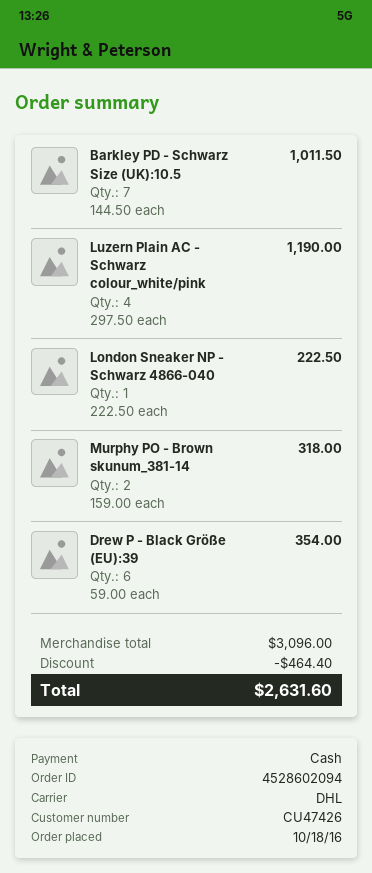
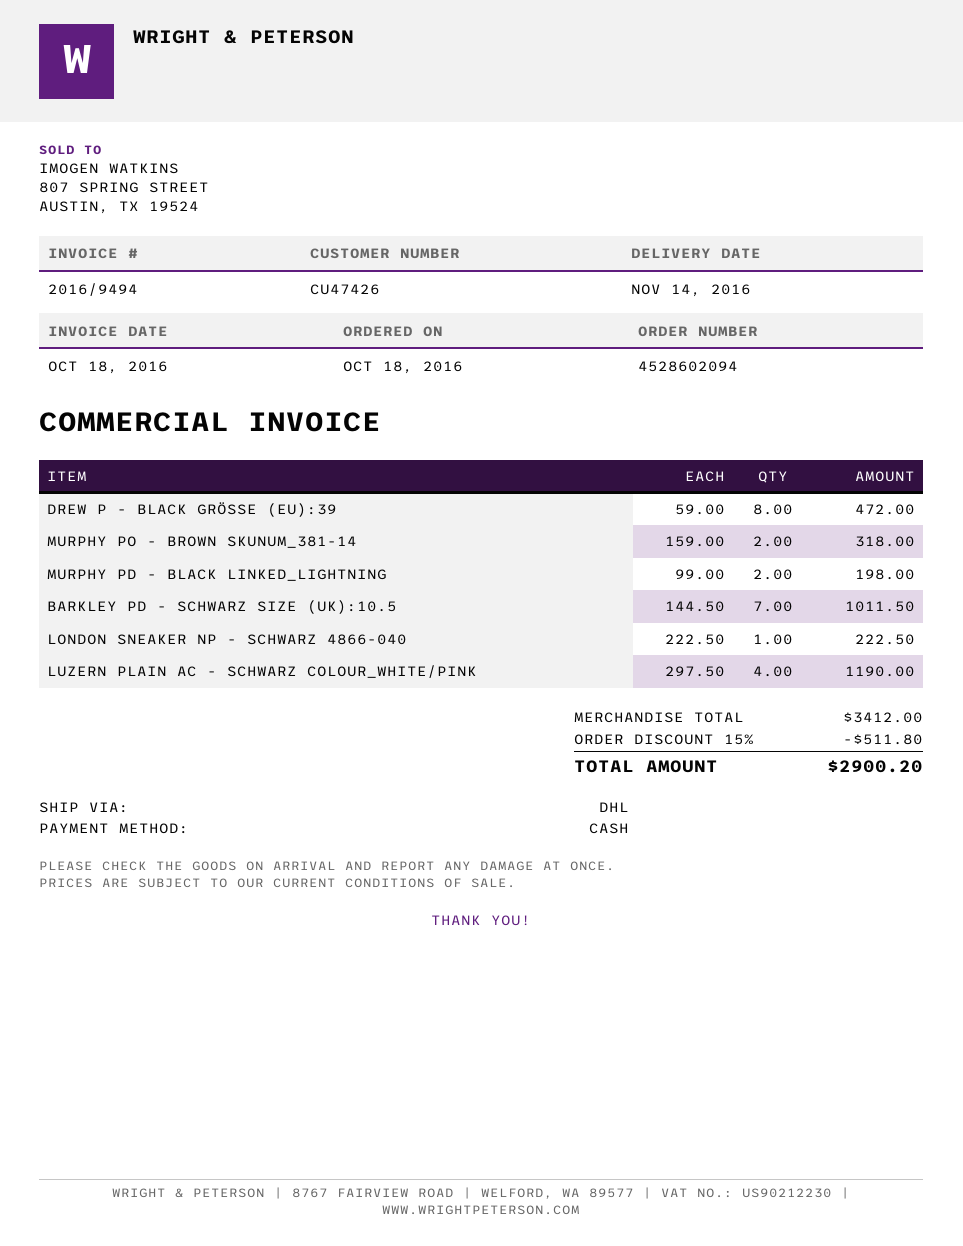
Drew P - Black Größe (EU):39: 6 x 59.00 = 354.00 -> 8 x 59.00 = 472.00
MURPHY PD - BLACK LINKED_LIGHTNING: none -> 2 x 99.00 = 198.00
subtotal: 3096.00 -> 3412.00
discount: 464.40 -> 511.80
total: 2631.60 -> 2900.20

